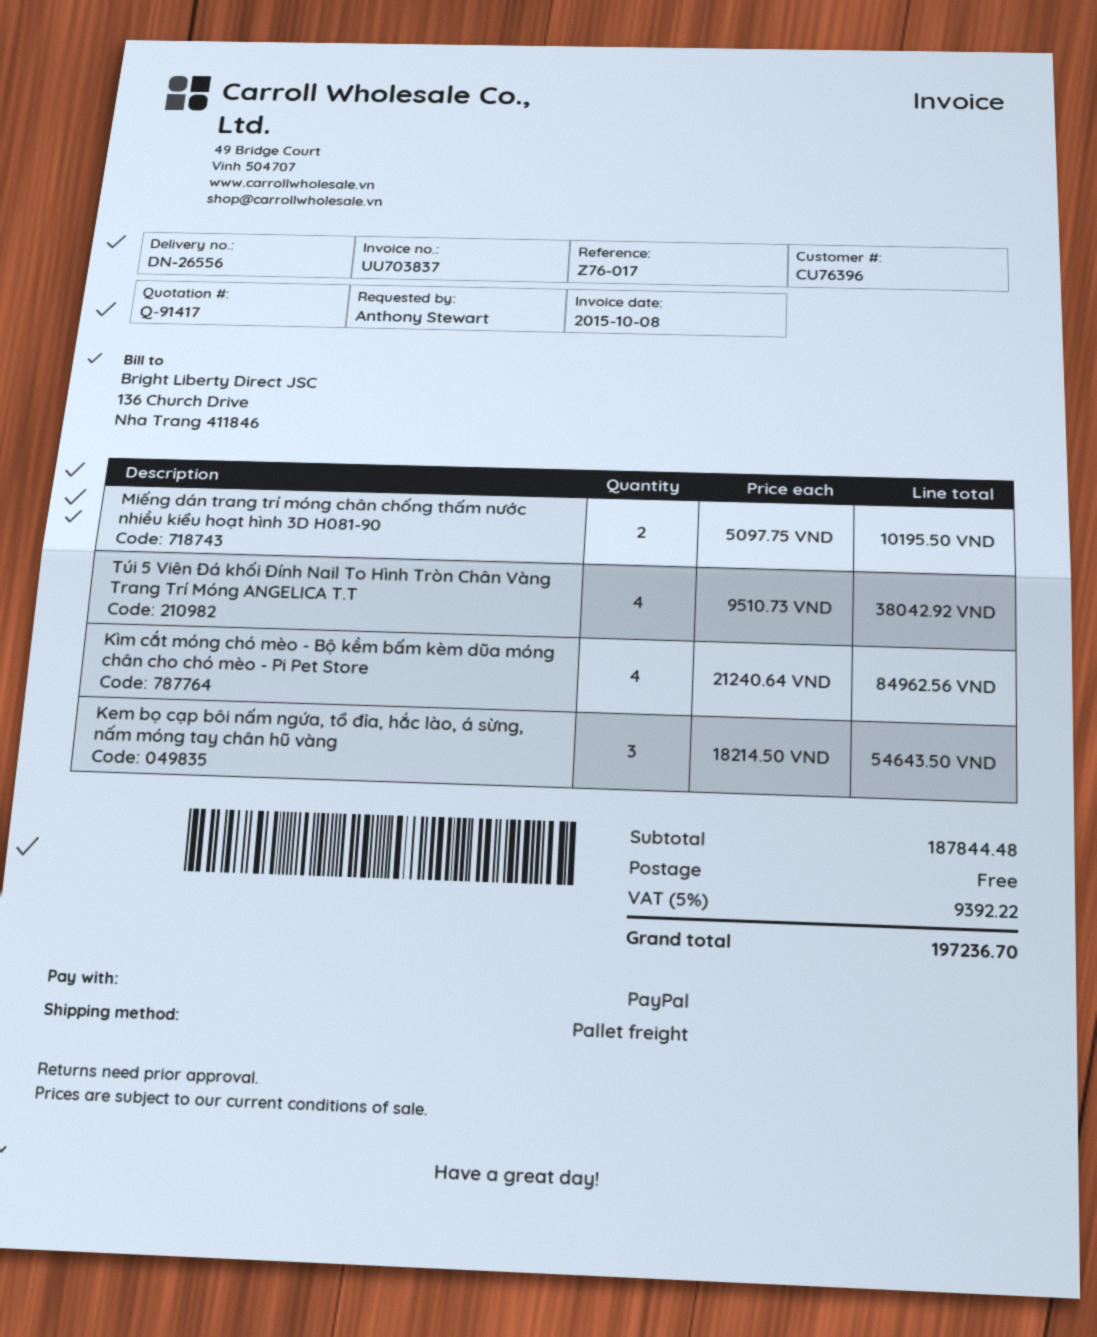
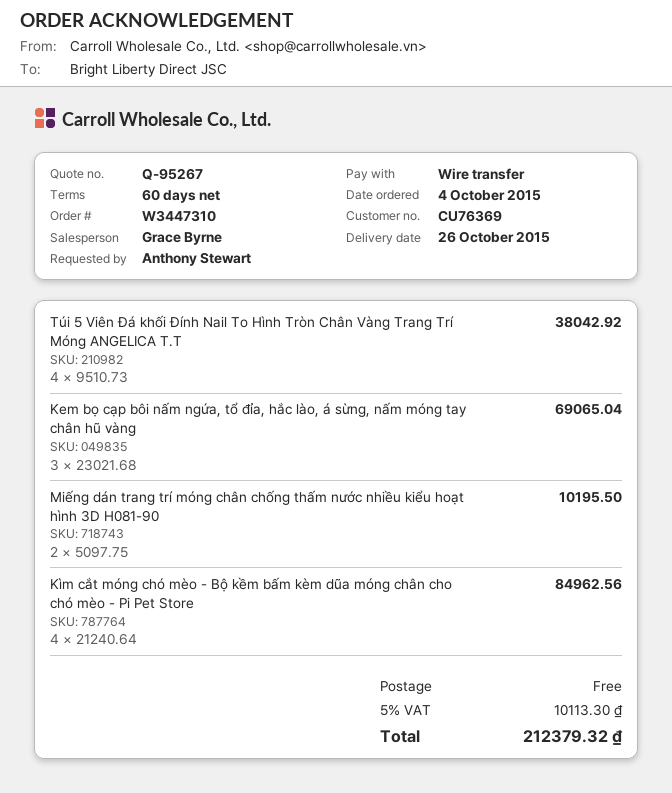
quote number: Q-91417 -> Q-95267
customer number: CU76396 -> CU76369
payment method: PayPal -> bank transfer
Kem bọ cạp bôi nấm ngứa, tổ đỉa, hắc lào, á sừng, nấm móng tay chân hũ vàng: 3 x 18214.50 = 54643.50 -> 3 x 23021.68 = 69065.04
tax: 5% = 9392.22 -> 5% = 10113.30
total: 197236.70 -> 212379.32

